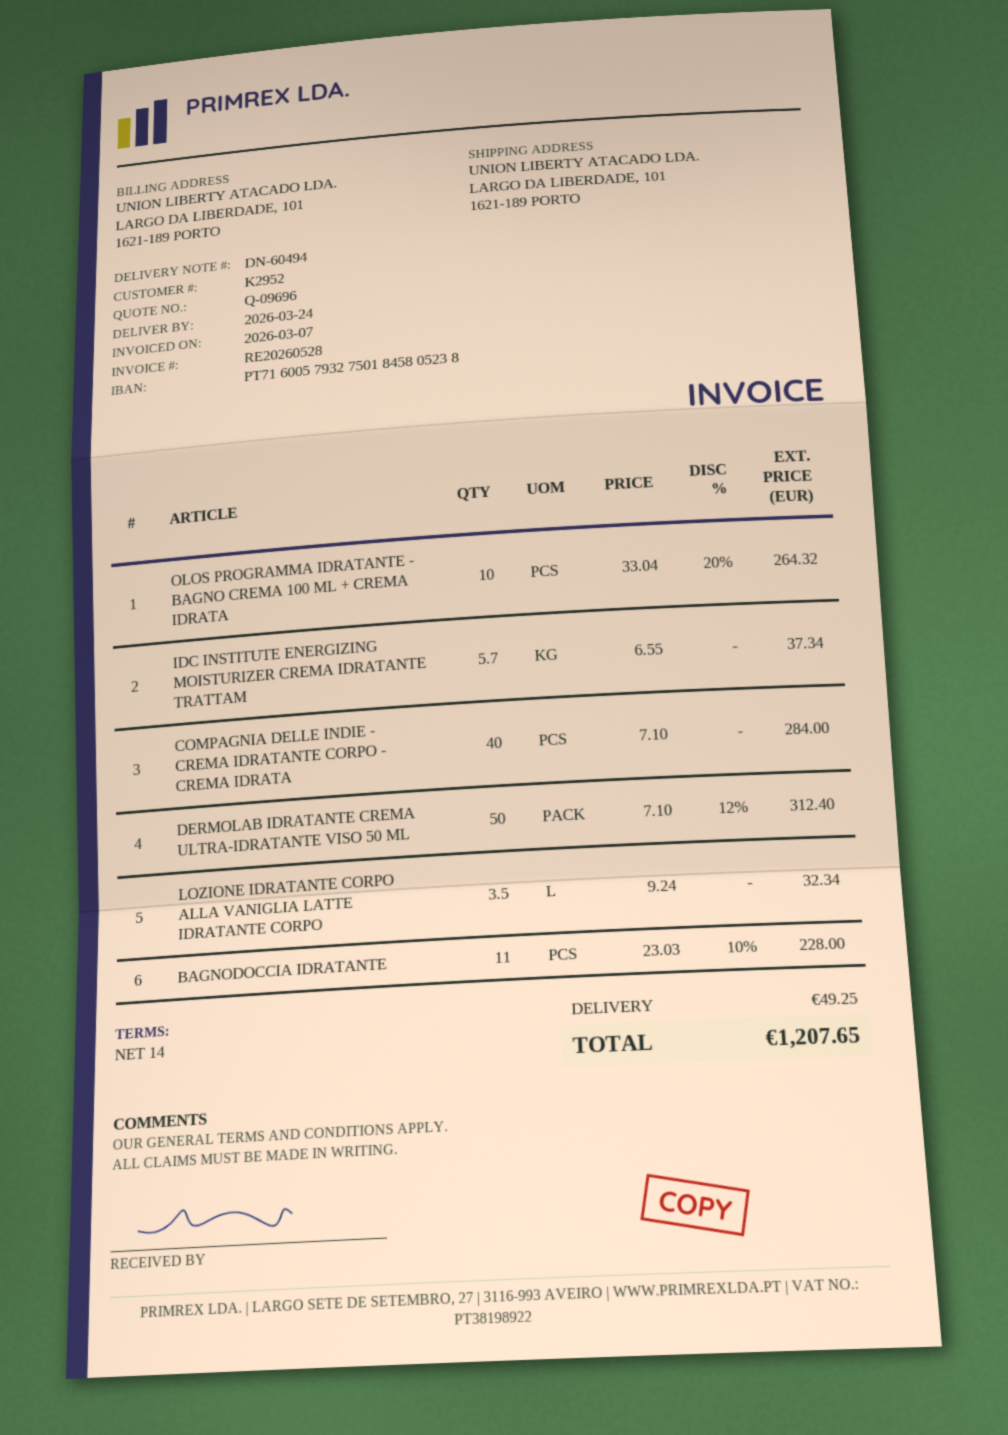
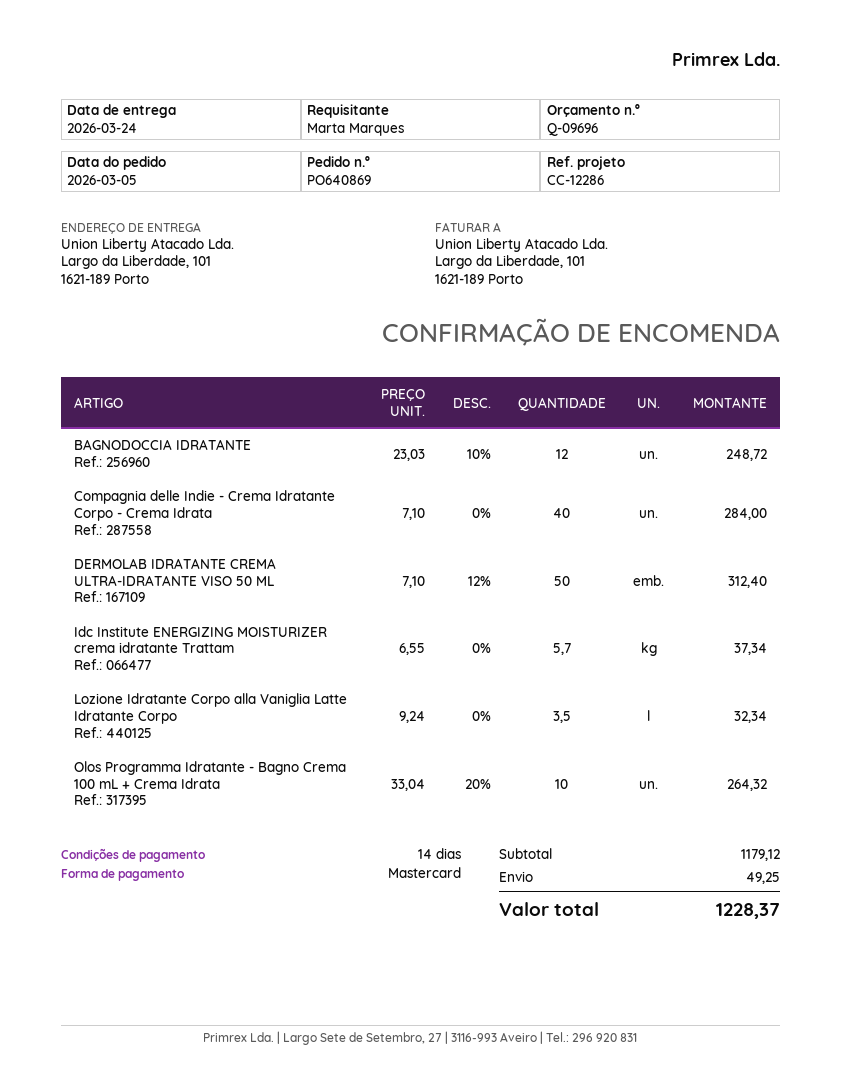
BAGNODOCCIA IDRATANTE: 11 x 23.03 - 10% = 228.00 -> 12 x 23.03 - 10% = 248.72
total: 1207.65 -> 1228.37

